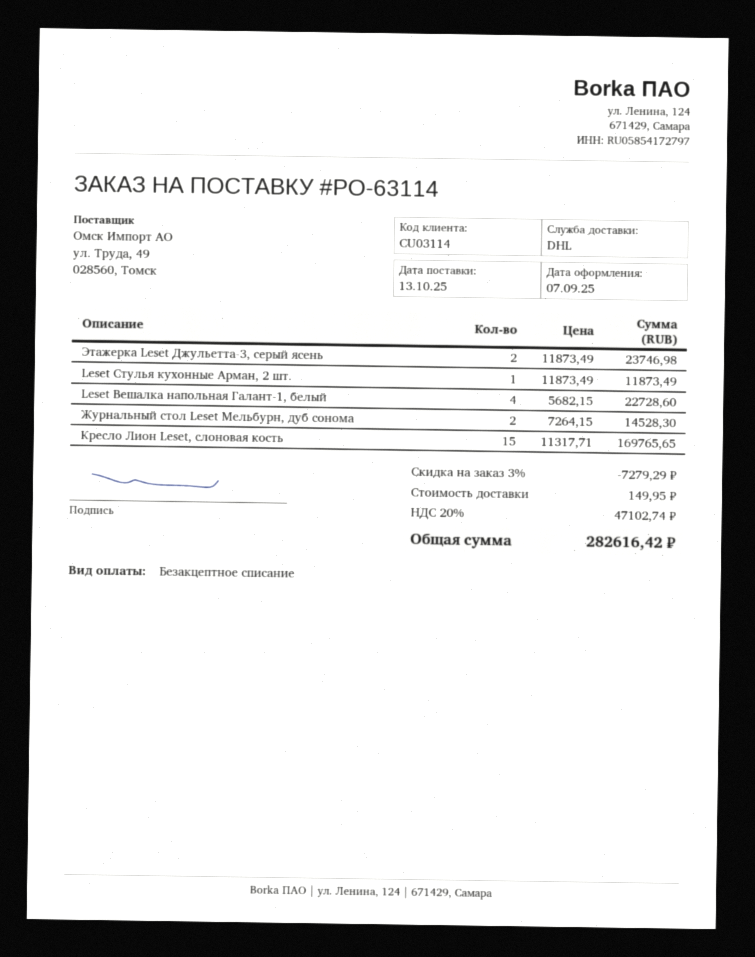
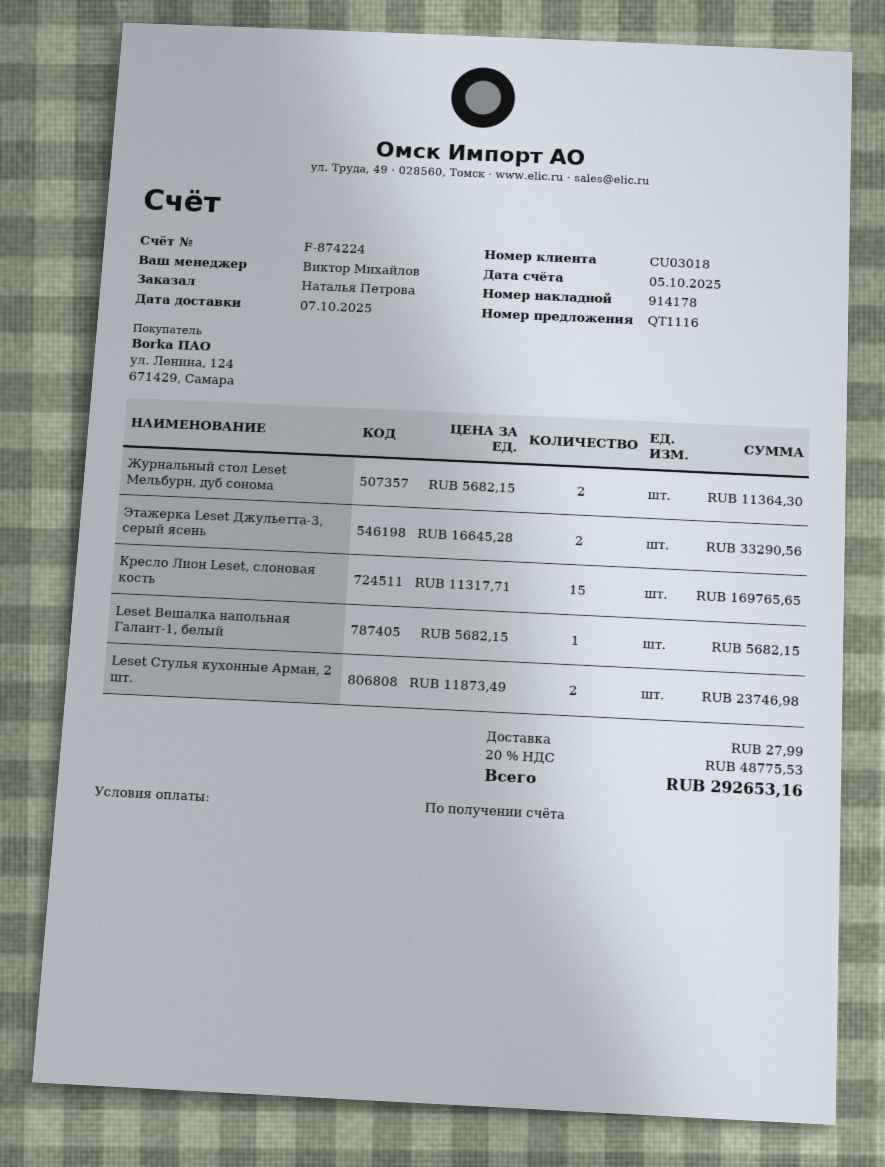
delivery date: 2025-10-13 -> 2025-10-07
customer number: CU03114 -> CU03018
Этажерка Leset Джульетта-3, серый ясень: 2 x 11873.49 = 23746.98 -> 2 x 16645.28 = 33290.56
Leset Стулья кухонные Арман, 2 шт.: 1 x 11873.49 = 11873.49 -> 2 x 11873.49 = 23746.98
Leset Вешалка напольная Галант-1, белый: 4 x 5682.15 = 22728.60 -> 1 x 5682.15 = 5682.15
Журнальный стол Leset Мельбурн, дуб сонома: 2 x 7264.15 = 14528.30 -> 2 x 5682.15 = 11364.30
discount: 3% = 7279.29 -> none
shipping: 149.95 -> 27.99
tax: 20% = 47102.74 -> 20% = 48775.53
total: 282616.42 -> 292653.16

